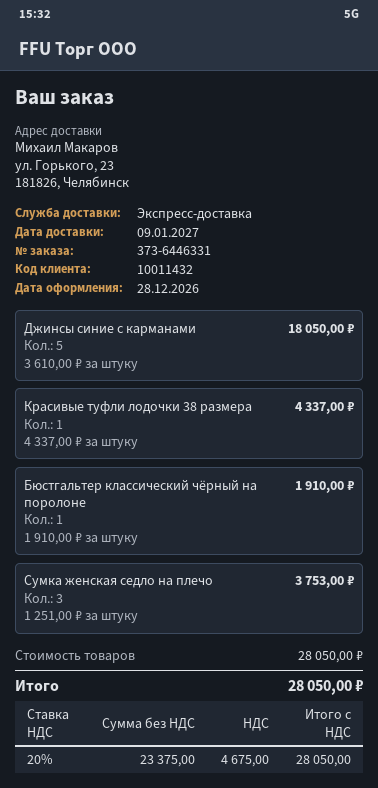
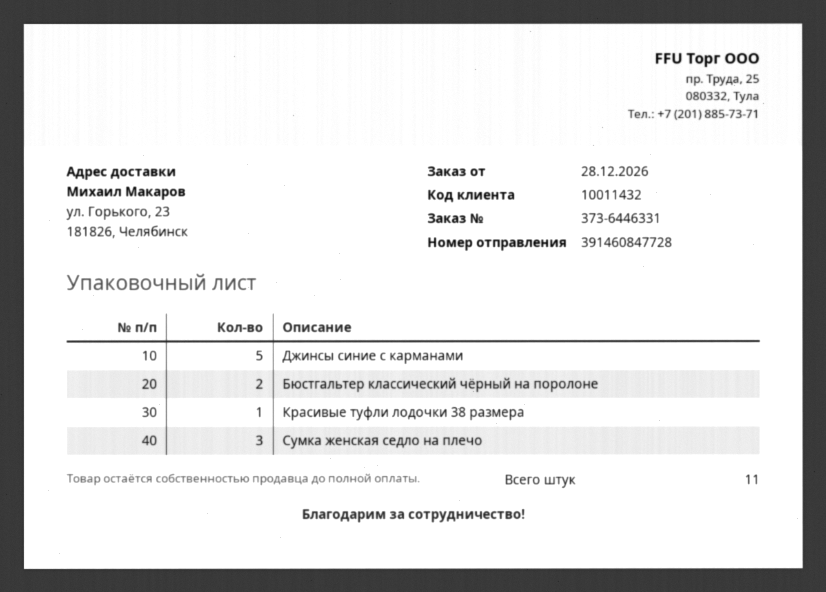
Бюстгальтер классический чёрный на поролоне: 1 -> 2

